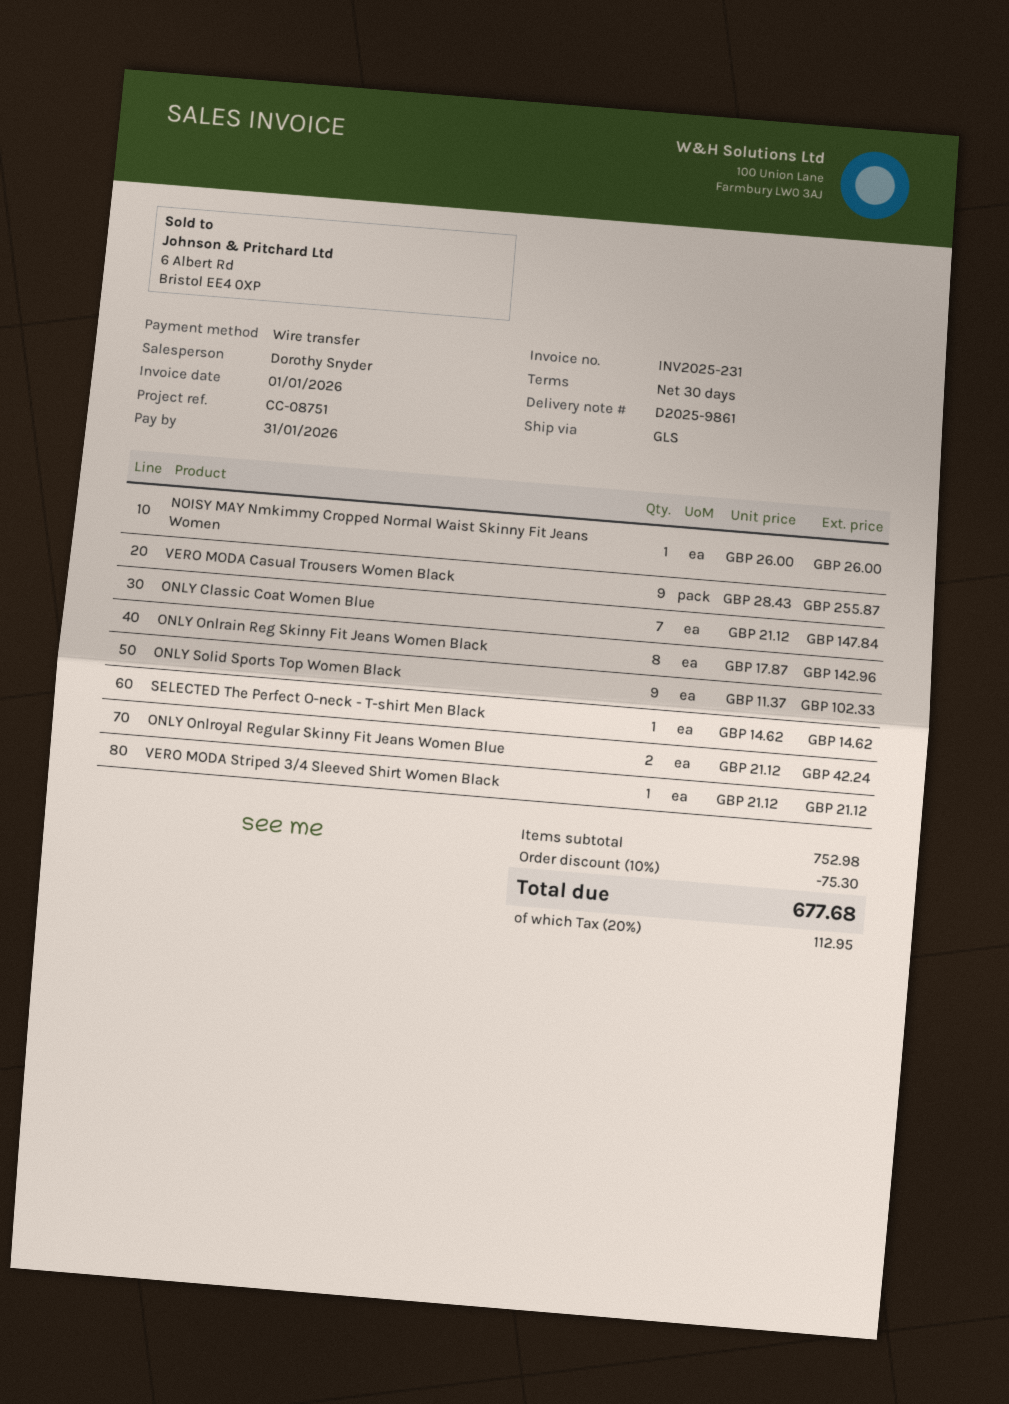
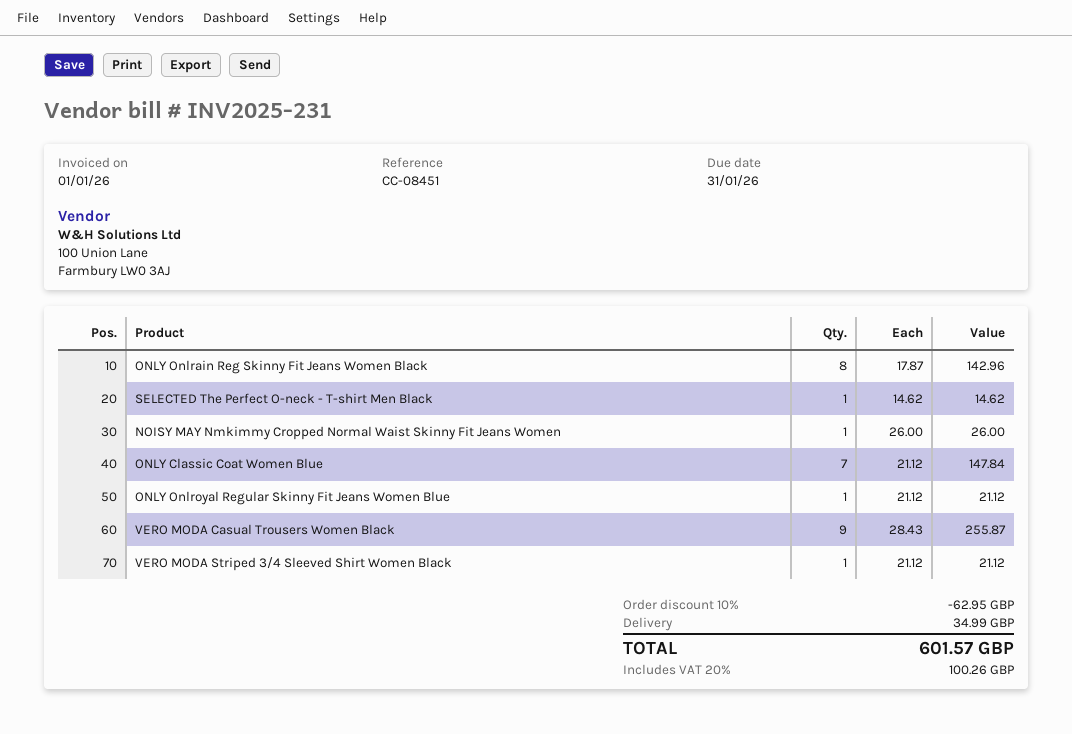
reference: CC-08751 -> CC-08451
ONLY Solid Sports Top Women Black: 9 x 11.37 = 102.33 -> none
ONLY Onlroyal Regular Skinny Fit Jeans Women Blue: 2 x 21.12 = 42.24 -> 1 x 21.12 = 21.12
discount: 10% = 75.30 -> 10% = 62.95
shipping: none -> 34.99
tax: 20% = 112.95 -> 20% = 100.26
total: 677.68 -> 601.57

